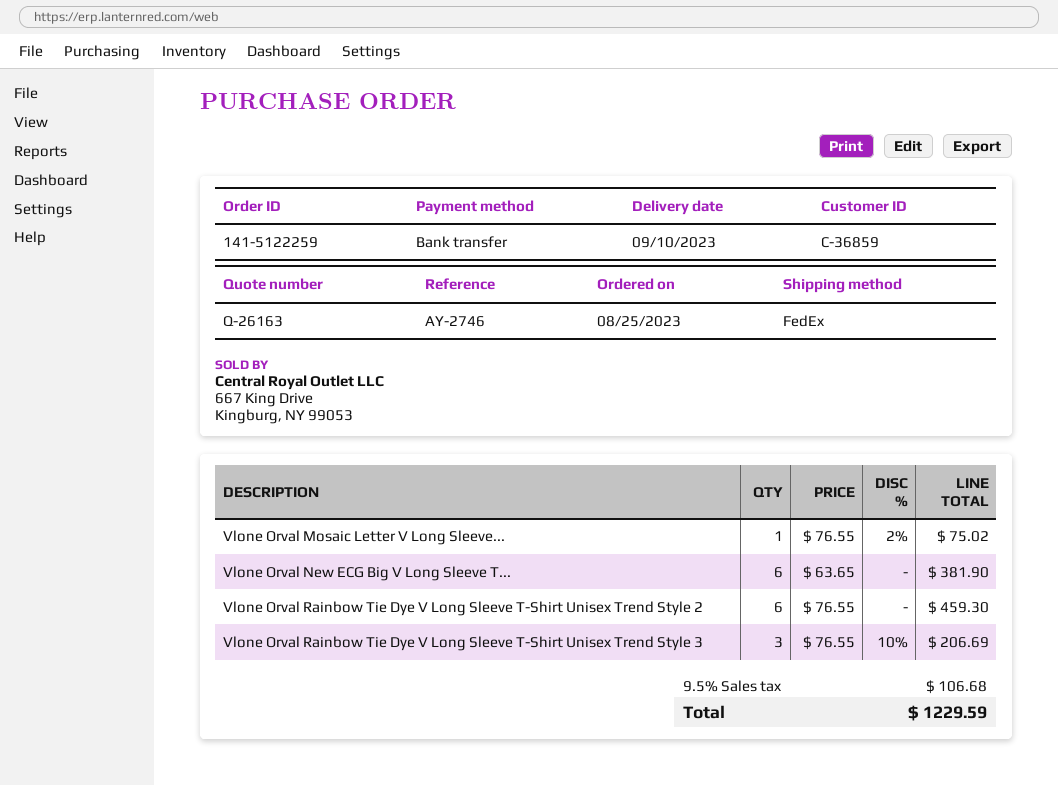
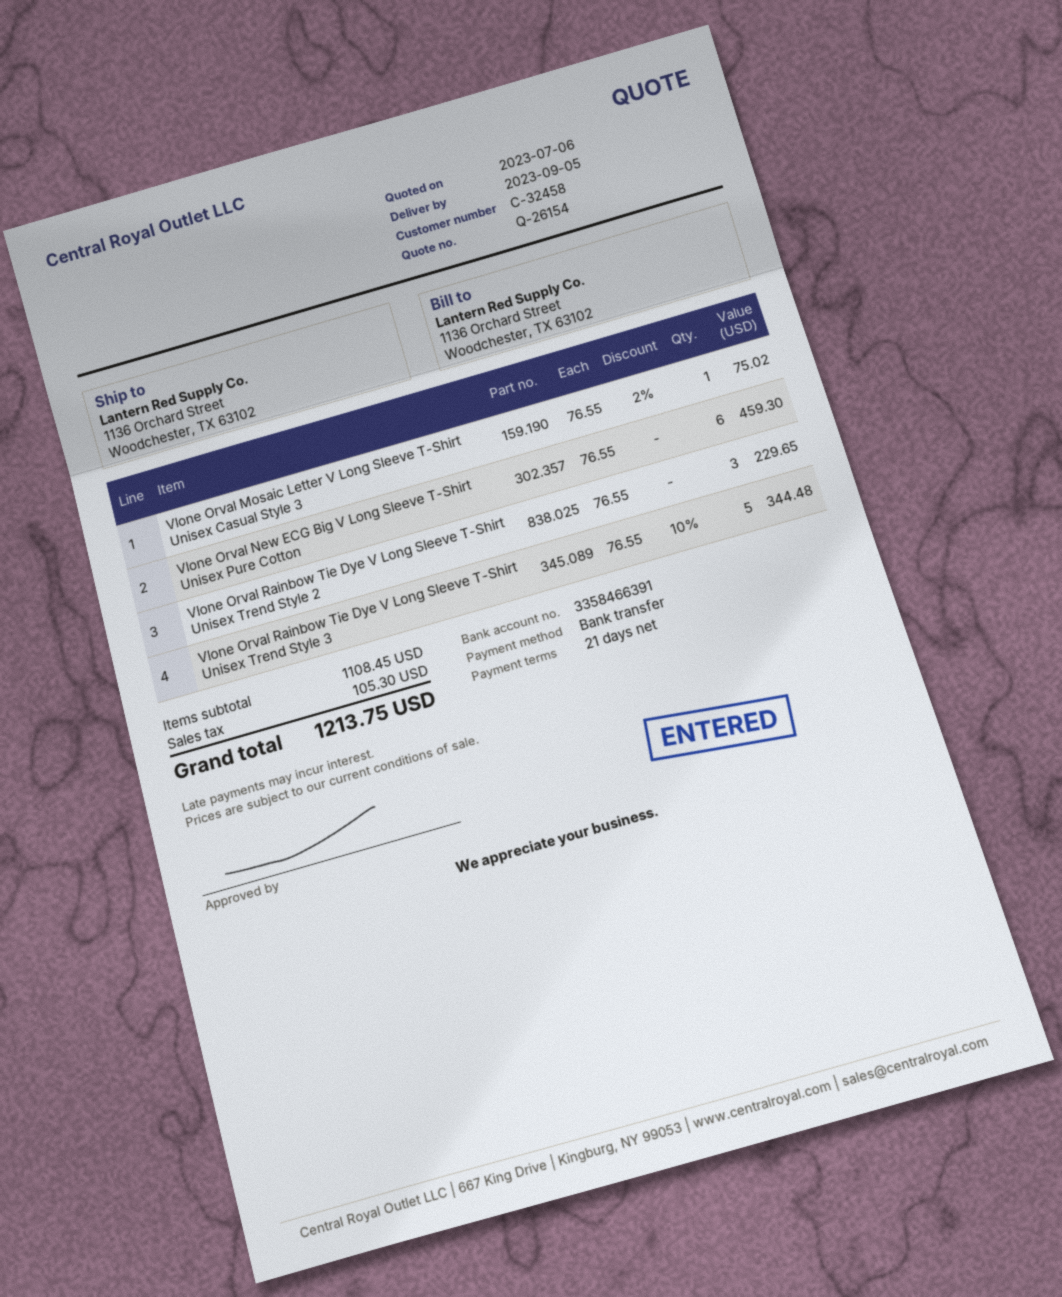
quote number: Q-26163 -> Q-26154
delivery date: 2023-09-10 -> 2023-09-05
customer number: C-36859 -> C-32458
Vlone Orval New ECG Big V Long Sleeve T...: 6 x 63.65 = 381.90 -> 6 x 76.55 = 459.30
Vlone Orval Rainbow Tie Dye V Long Sleeve T-Shirt Unisex Trend Style 2: 6 x 76.55 = 459.30 -> 3 x 76.55 = 229.65
Vlone Orval Rainbow Tie Dye V Long Sleeve T-Shirt Unisex Trend Style 3: 3 x 76.55 - 10% = 206.69 -> 5 x 76.55 - 10% = 344.48
tax: 106.68 -> 105.30
total: 1229.59 -> 1213.75

